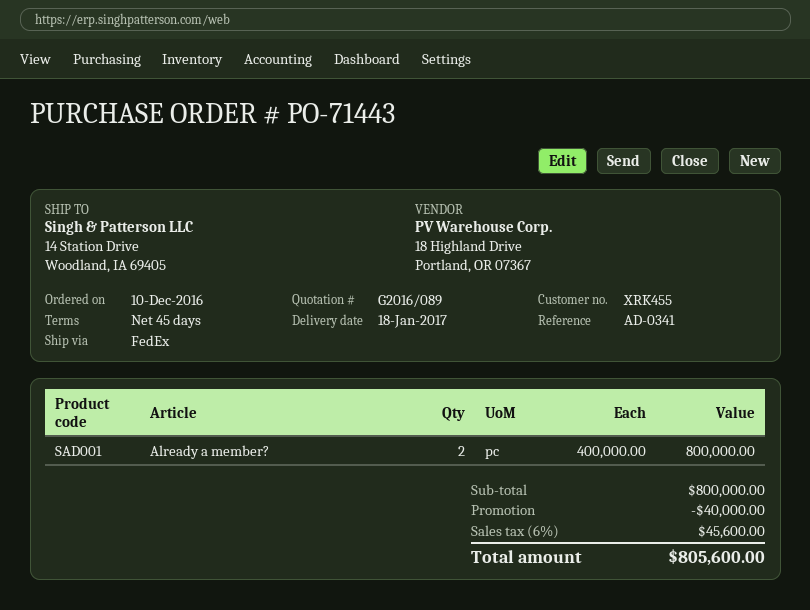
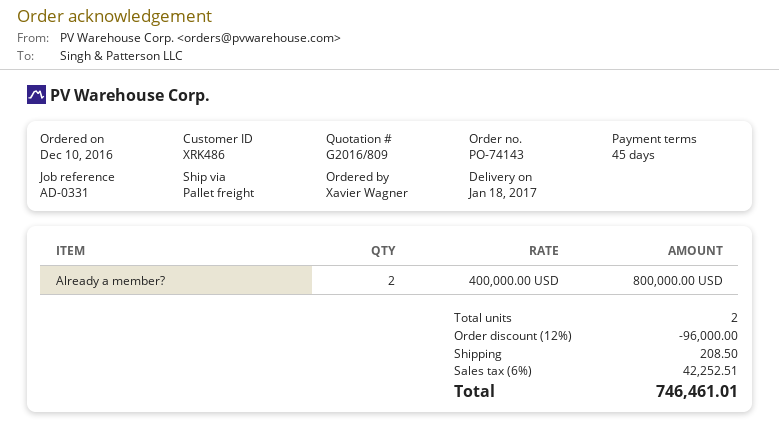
quote number: G2016/089 -> G2016/809
order number: PO-71443 -> PO-74143
customer number: XRK455 -> XRK486
reference: AD-0341 -> AD-0331
shipping method: FedEx -> pallet freight
discount: 40000.00 -> 96000.00
shipping: none -> 208.50
tax: 6% = 45600.00 -> 6% = 42252.51
total: 805600.00 -> 746461.01

